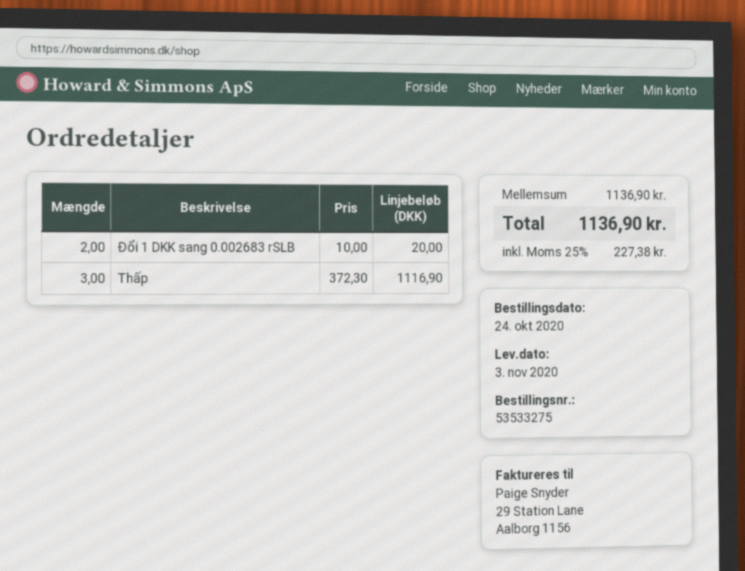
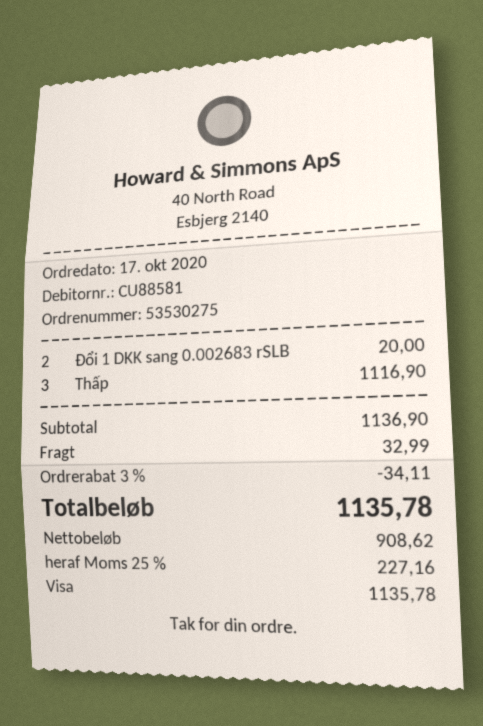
order number: 53533275 -> 53530275
order date: 2020-10-24 -> 2020-10-17
discount: none -> 3% = 34.11
shipping: none -> 32.99
tax: 25% = 227.38 -> 25% = 227.16
total: 1136.90 -> 1135.78

